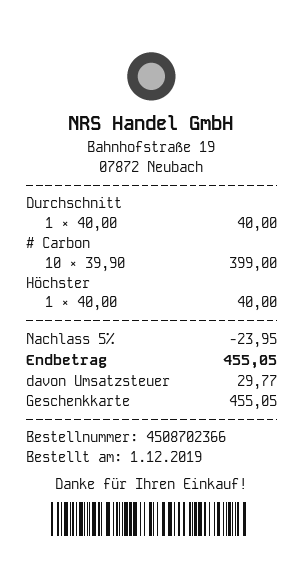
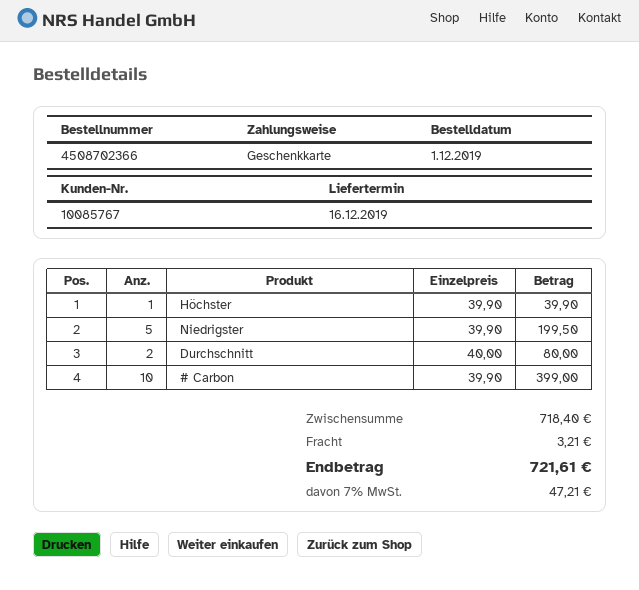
Durchschnitt: 1 x 40.00 = 40.00 -> 2 x 40.00 = 80.00
Höchster: 1 x 40.00 = 40.00 -> 1 x 39.90 = 39.90
Niedrigster: none -> 5 x 39.90 = 199.50
discount: 5% = 23.95 -> none
shipping: none -> 3.21
tax: 29.77 -> 47.21
total: 455.05 -> 721.61

